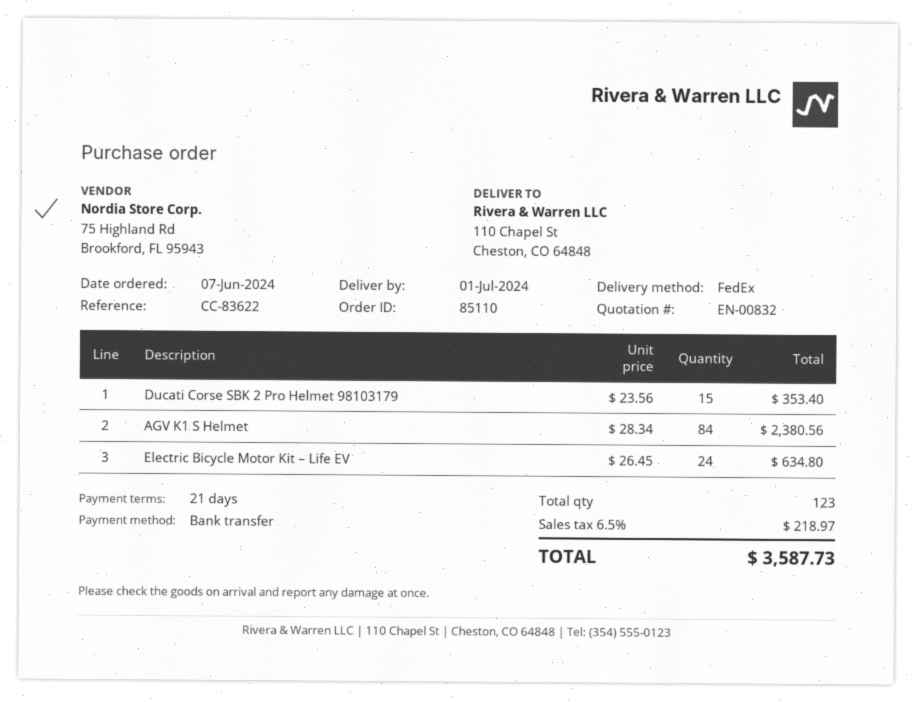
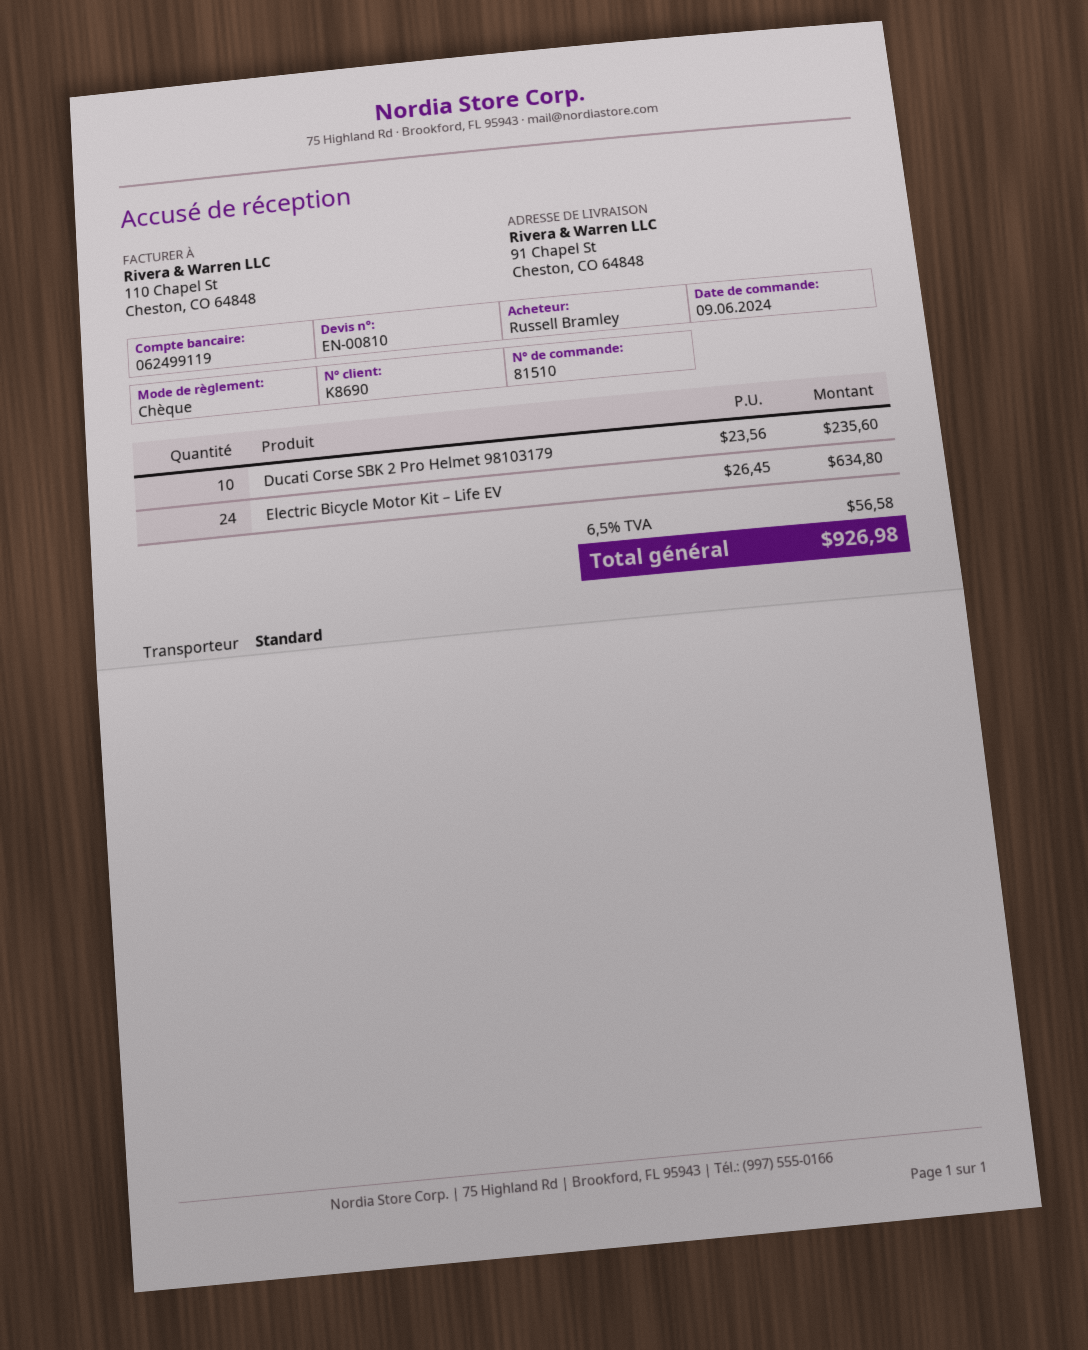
quote number: EN-00832 -> EN-00810
order number: 85110 -> 81510
order date: 2024-06-07 -> 2024-06-09
payment method: bank transfer -> cheque
shipping method: FedEx -> standard
ship to: 110 Chapel St, Cheston, CO 64848 -> 91 Chapel St, Cheston, CO 64848
Ducati Corse SBK 2 Pro Helmet 98103179: 15 x 23.56 = 353.40 -> 10 x 23.56 = 235.60
AGV K1 S Helmet: 84 x 28.34 = 2380.56 -> none
tax: 6.5% = 218.97 -> 6.5% = 56.58
total: 3587.73 -> 926.98

